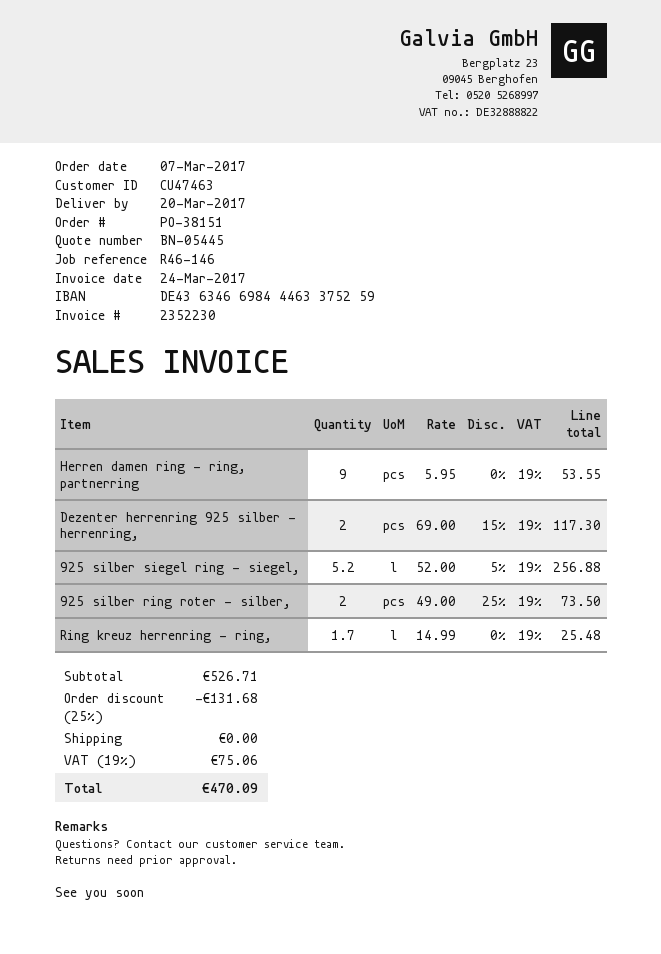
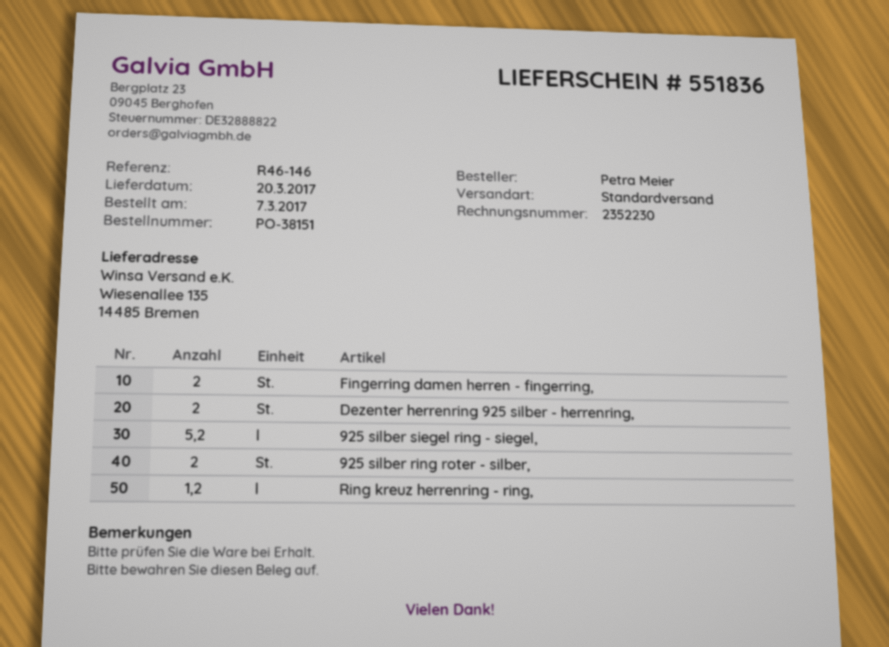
Herren damen ring - ring, partnerring: 9 -> none
Ring kreuz herrenring - ring,: 1.7 -> 1.2
Fingerring damen herren - fingerring,: none -> 2

